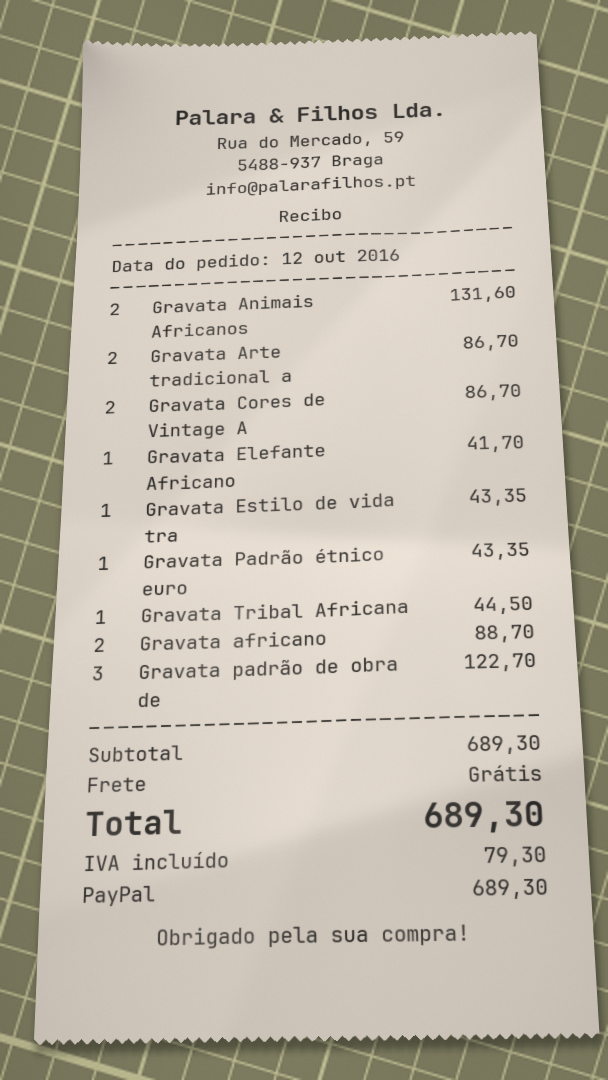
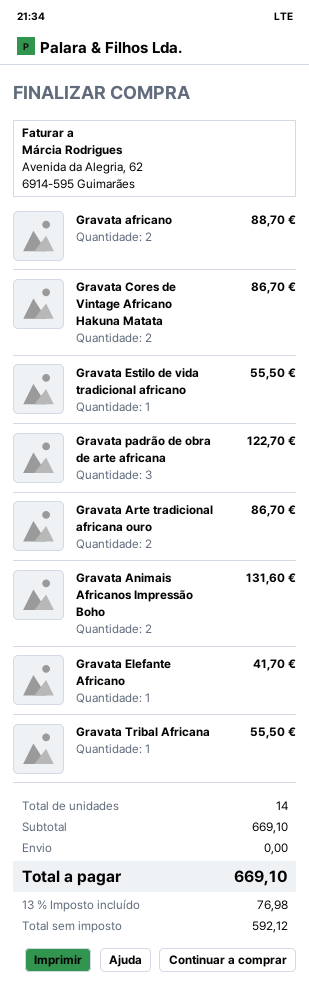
Gravata Estilo de vida tra: 1 for 43.35 -> 1 for 55.50
Gravata Padrão étnico euro: 1 for 43.35 -> none
Gravata Tribal Africana: 1 for 44.50 -> 1 for 55.50
subtotal: 689.30 -> 669.10
tax: 79.30 -> 76.98
total: 689.30 -> 669.10

